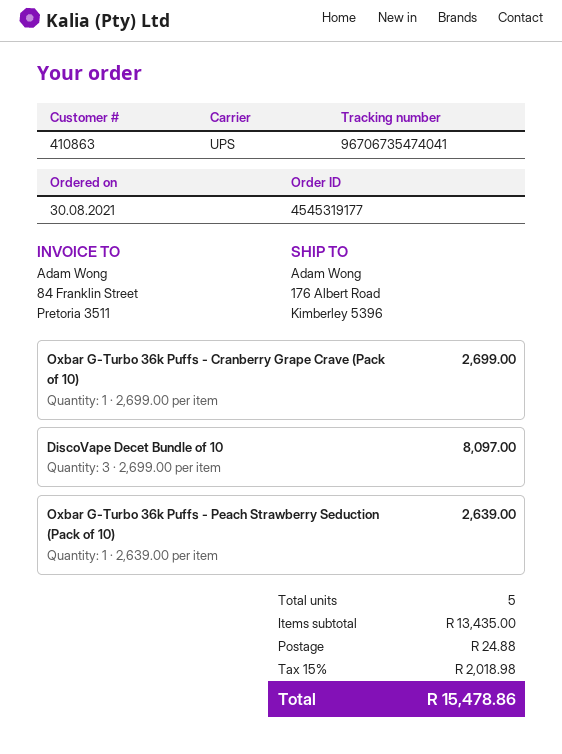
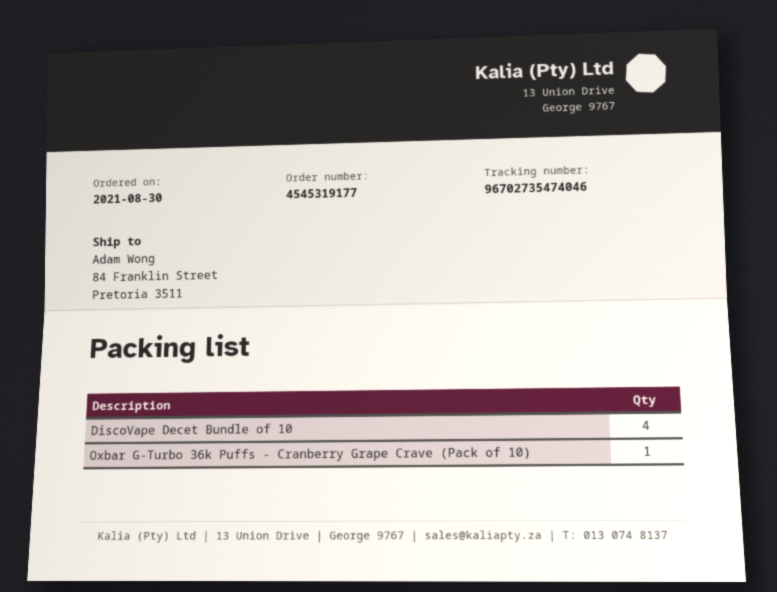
tracking number: 96706735474041 -> 96702735474046
ship to: 176 Albert Road, Kimberley 5396 -> 84 Franklin Street, Pretoria 3511
DiscoVape Decet Bundle of 10: 3 -> 4
Oxbar G-Turbo 36k Puffs - Peach Strawberry Seduction (Pack of 10): 1 -> none

